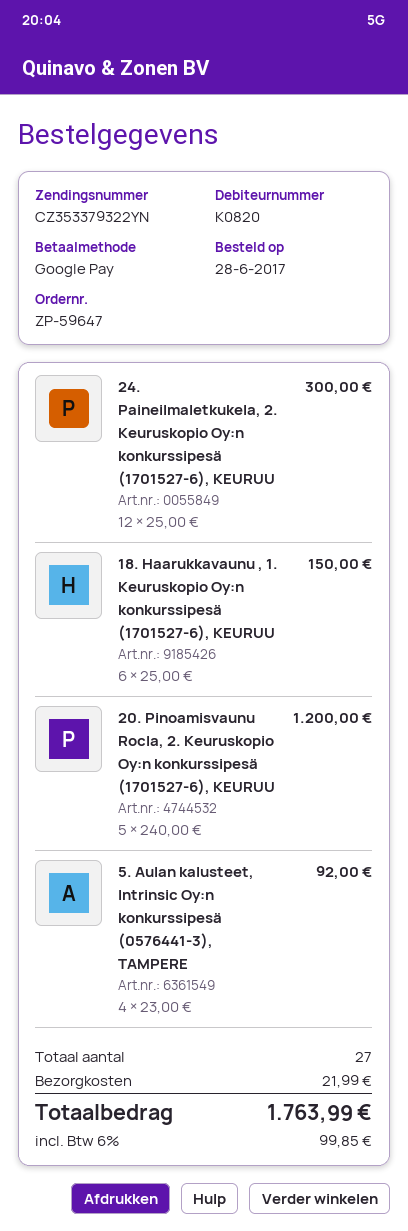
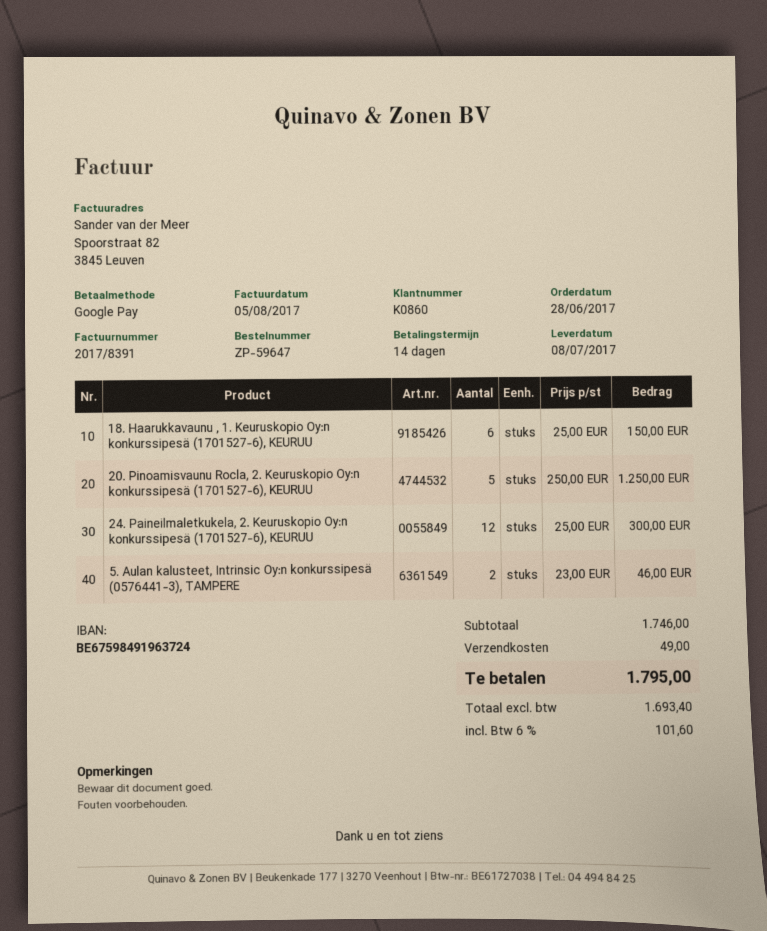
customer number: K0820 -> K0860
20. Pinoamisvaunu Rocla, 2. Keuruskopio Oy:n konkurssipesä (1701527-6), KEURUU: 5 x 240.00 = 1200.00 -> 5 x 250.00 = 1250.00
5. Aulan kalusteet, Intrinsic Oy:n konkurssipesä (0576441-3), TAMPERE: 4 x 23.00 = 92.00 -> 2 x 23.00 = 46.00
shipping: 21.99 -> 49.00
tax: 6% = 99.85 -> 6% = 101.60
total: 1763.99 -> 1795.00

